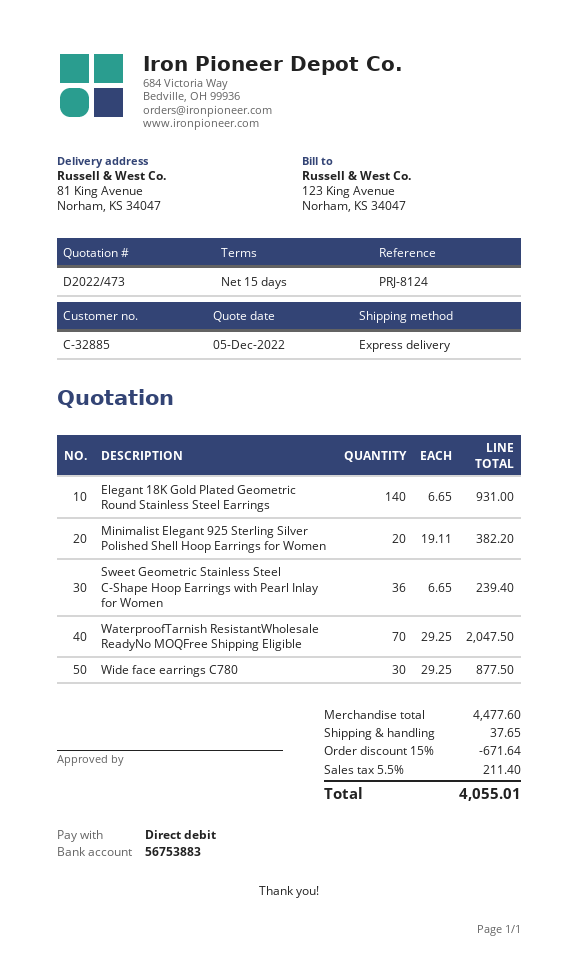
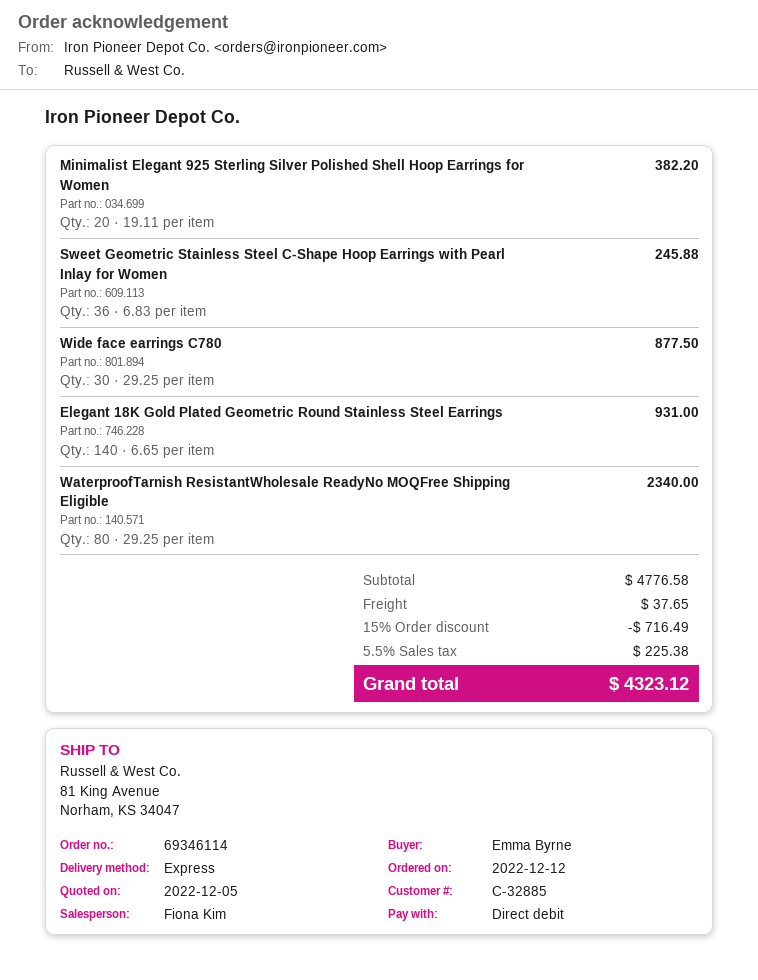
Sweet Geometric Stainless Steel C-Shape Hoop Earrings with Pearl Inlay for Women: 36 x 6.65 = 239.40 -> 36 x 6.83 = 245.88
WaterproofTarnish ResistantWholesale ReadyNo MOQFree Shipping Eligible: 70 x 29.25 = 2047.50 -> 80 x 29.25 = 2340.00
subtotal: 4477.60 -> 4776.58
discount: 15% = 671.64 -> 15% = 716.49
tax: 5.5% = 211.40 -> 5.5% = 225.38
total: 4055.01 -> 4323.12

